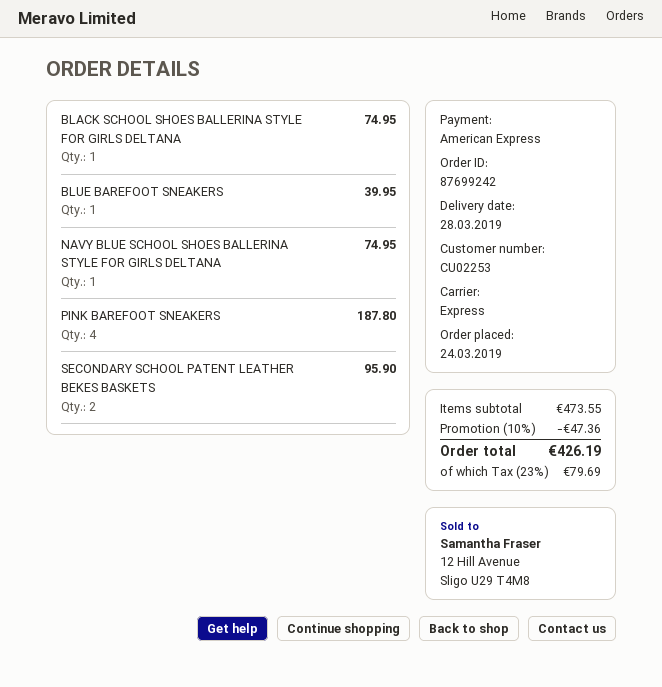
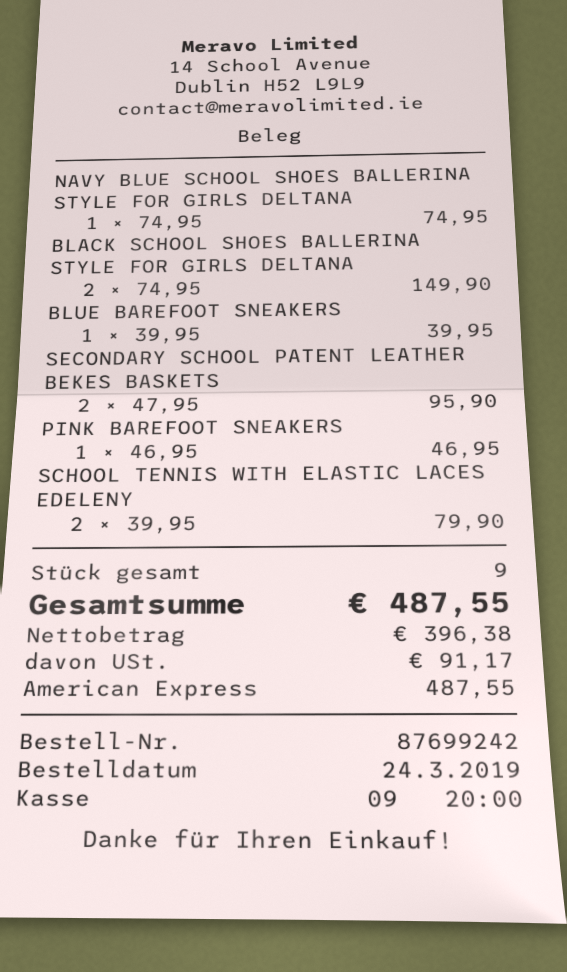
BLACK SCHOOL SHOES BALLERINA STYLE FOR GIRLS DELTANA: 1 for 74.95 -> 2 for 149.90
PINK BAREFOOT SNEAKERS: 4 for 187.80 -> 1 for 46.95
SCHOOL TENNIS WITH ELASTIC LACES EDELENY: none -> 2 for 79.90
discount: 10% = 47.36 -> none
tax: 79.69 -> 91.17
total: 426.19 -> 487.55

